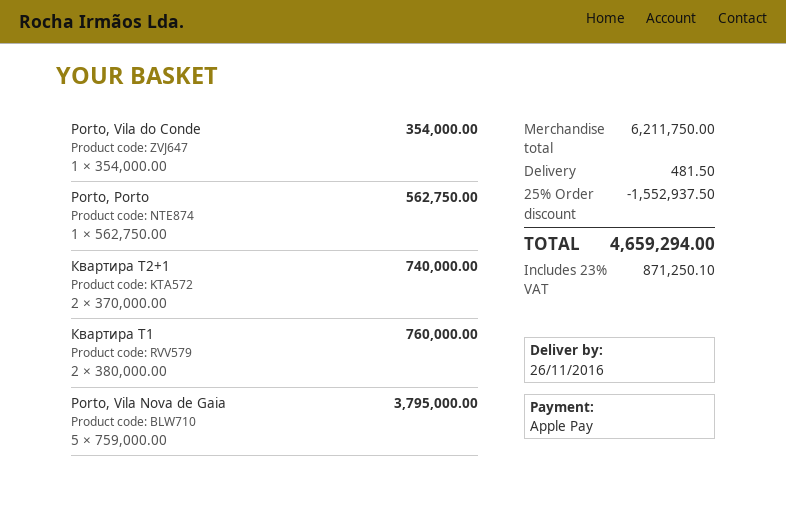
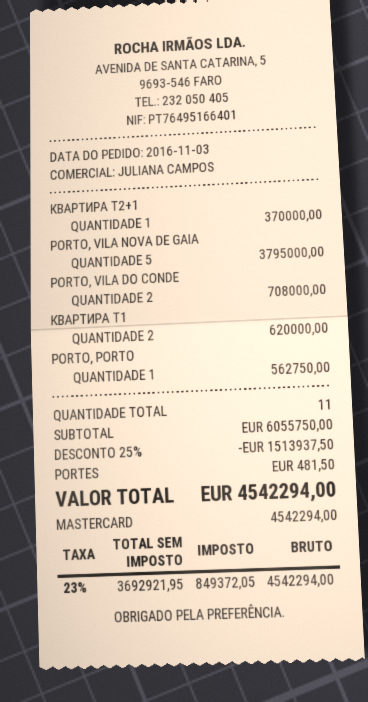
payment method: Apple Pay -> Mastercard
Porto, Vila do Conde: 1 for 354000.00 -> 2 for 708000.00
Квартира T2+1: 2 for 740000.00 -> 1 for 370000.00
Квартира T1: 2 for 760000.00 -> 2 for 620000.00
subtotal: 6211750.00 -> 6055750.00
discount: 25% = 1552937.50 -> 25% = 1513937.50
tax: 23% = 871250.10 -> 23% = 849372.05
total: 4659294.00 -> 4542294.00

